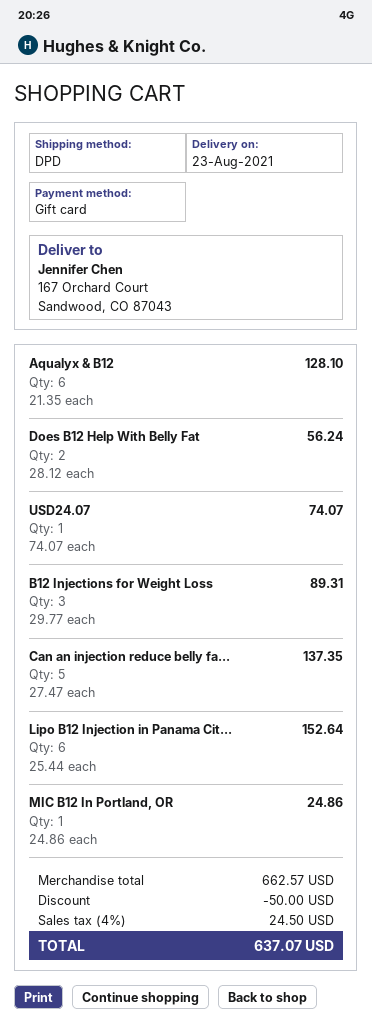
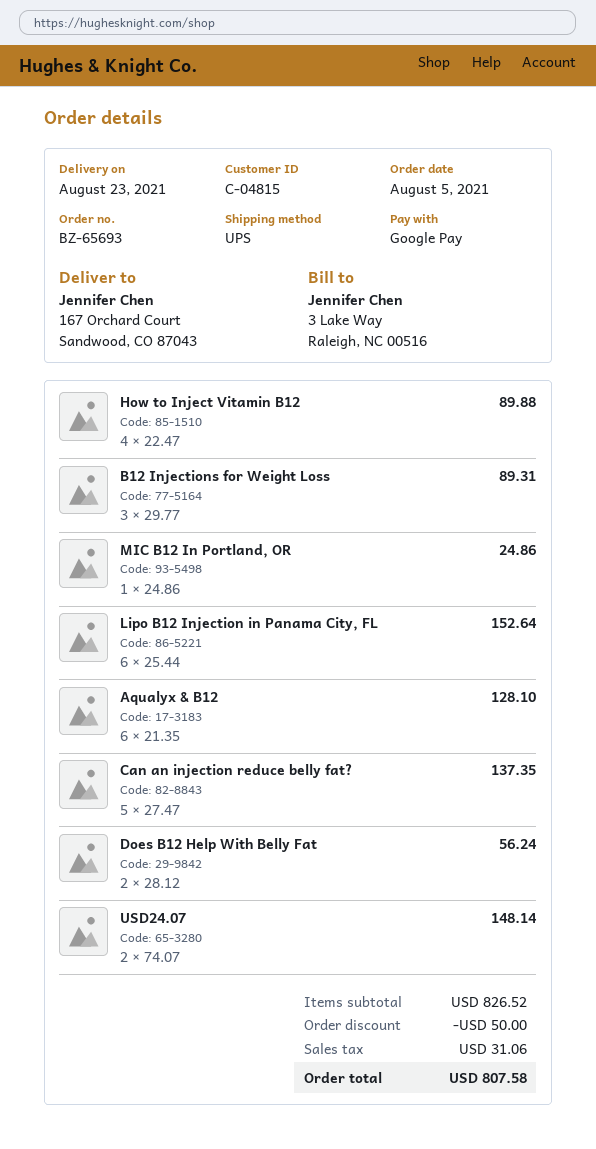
payment method: gift card -> Google Pay
shipping method: DPD -> UPS
USD24.07: 1 x 74.07 = 74.07 -> 2 x 74.07 = 148.14
How to Inject Vitamin B12: none -> 4 x 22.47 = 89.88
subtotal: 662.57 -> 826.52
tax: 24.50 -> 31.06
total: 637.07 -> 807.58

